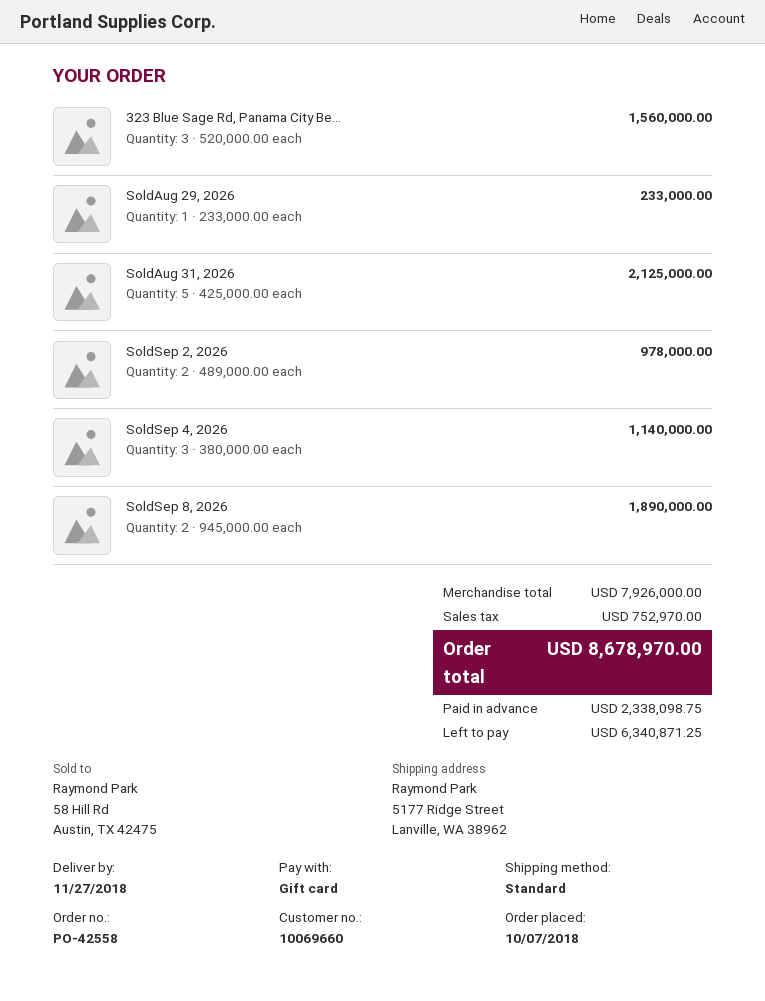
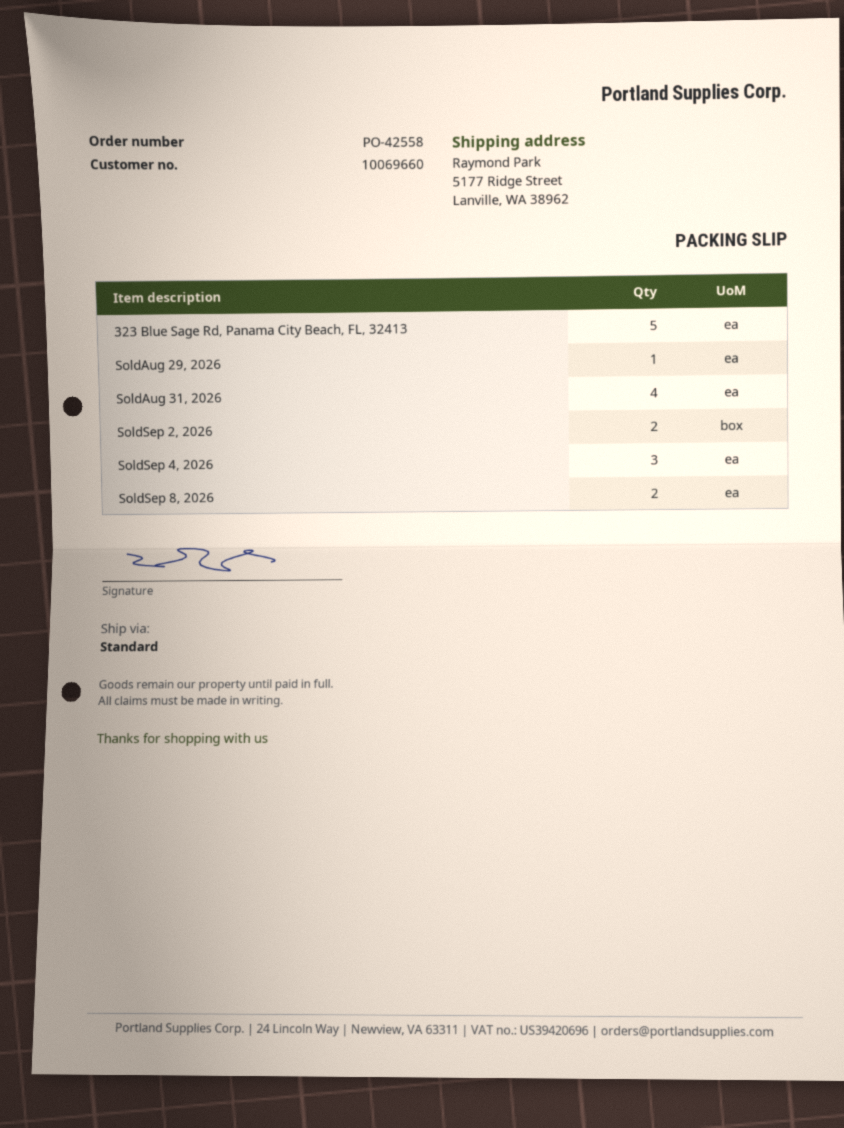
323 Blue Sage Rd, Panama City Be...: 3 -> 5
SoldAug 31, 2026: 5 -> 4

